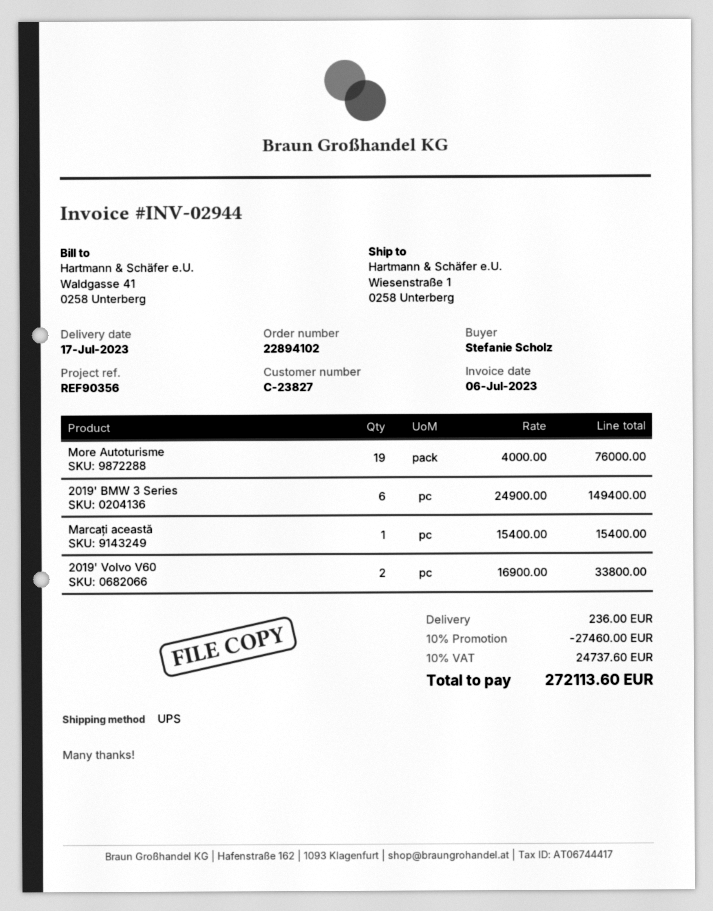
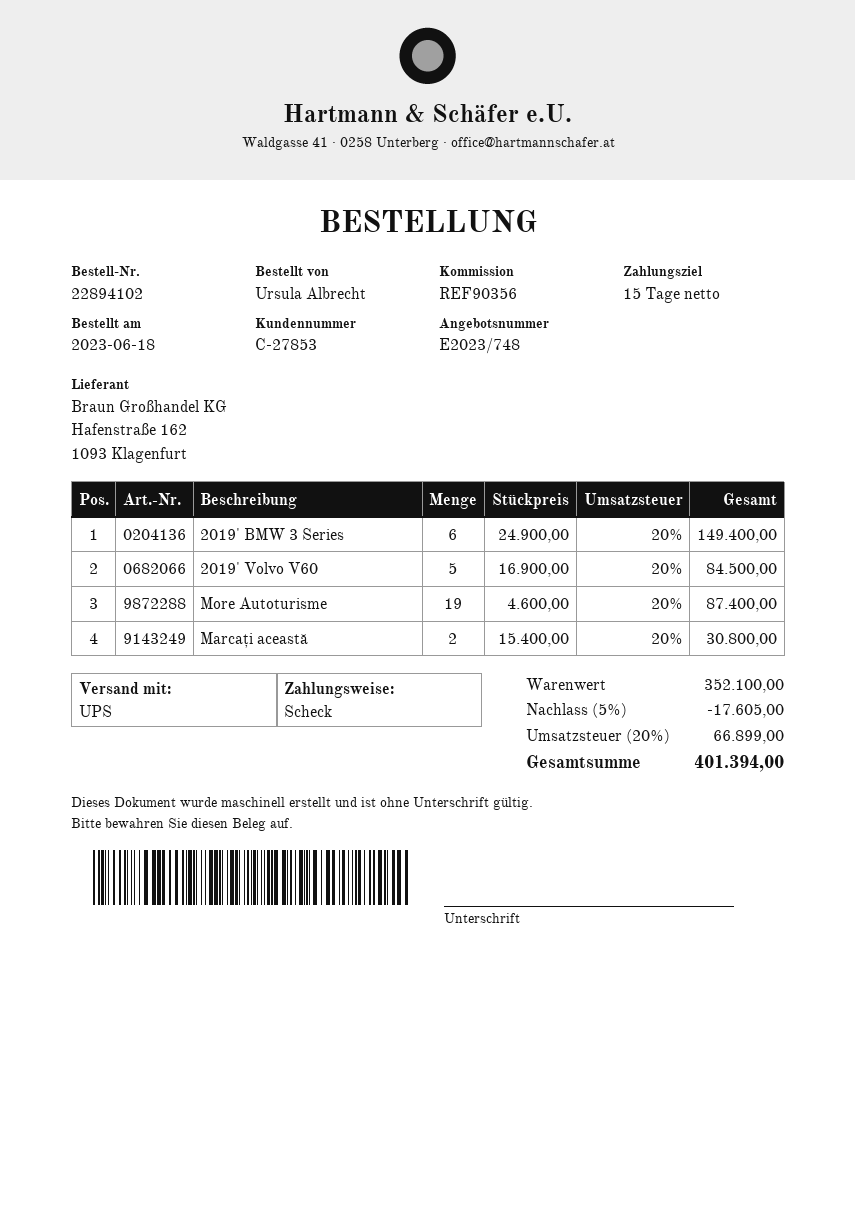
customer number: C-23827 -> C-27853
ordered by: Stefanie Scholz -> Ursula Albrecht
More Autoturisme: 19 x 4000.00 = 76000.00 -> 19 x 4600.00 = 87400.00
Marcați această: 1 x 15400.00 = 15400.00 -> 2 x 15400.00 = 30800.00
2019' Volvo V60: 2 x 16900.00 = 33800.00 -> 5 x 16900.00 = 84500.00
discount: 10% = 27460.00 -> 5% = 17605.00
shipping: 236.00 -> none
tax: 10% = 24737.60 -> 20% = 66899.00
total: 272113.60 -> 401394.00

